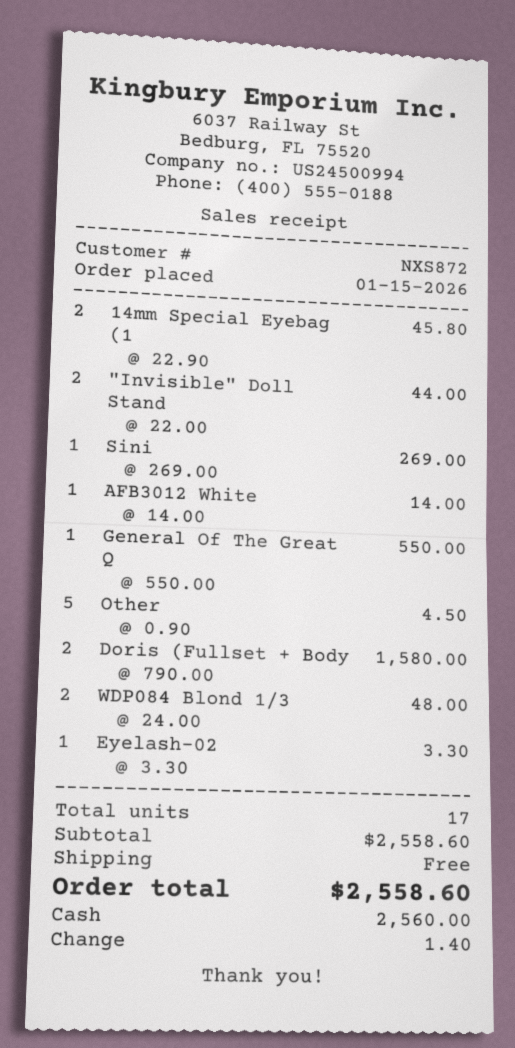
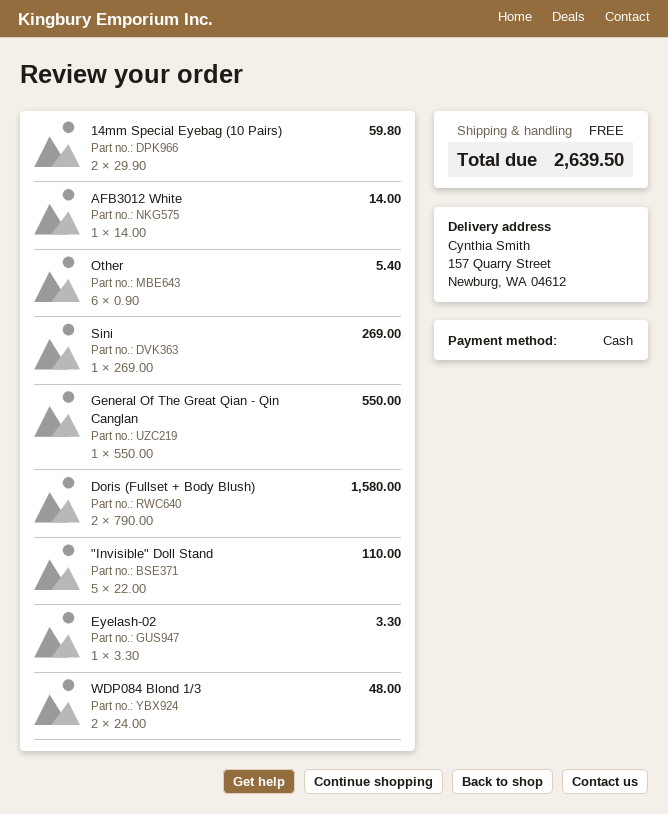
14mm Special Eyebag (1: 2 x 22.90 = 45.80 -> 2 x 29.90 = 59.80
"Invisible" Doll Stand: 2 x 22.00 = 44.00 -> 5 x 22.00 = 110.00
Other: 5 x 0.90 = 4.50 -> 6 x 0.90 = 5.40
total: 2558.60 -> 2639.50

